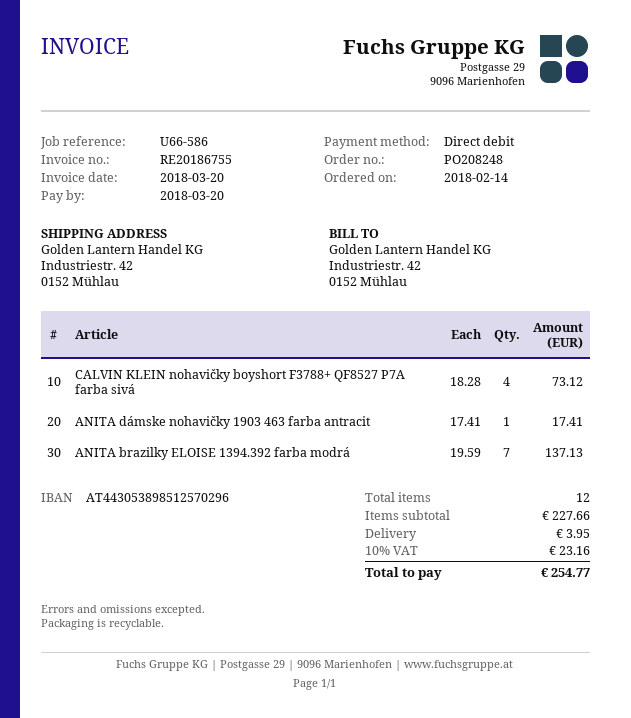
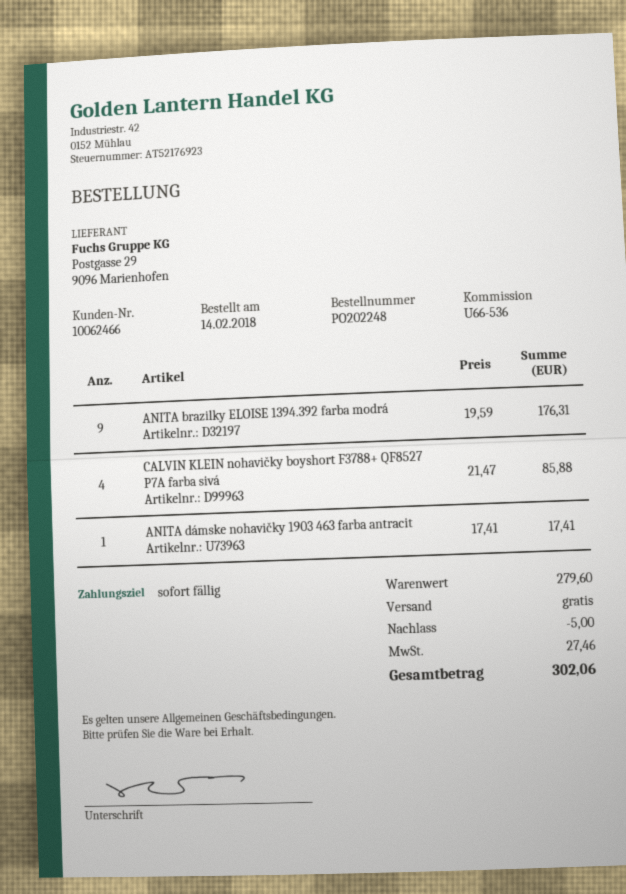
order number: PO208248 -> PO202248
reference: U66-586 -> U66-536
CALVIN KLEIN nohavičky boyshort F3788+ QF8527 P7A farba sivá: 4 x 18.28 = 73.12 -> 4 x 21.47 = 85.88
ANITA brazilky ELOISE 1394.392 farba modrá: 7 x 19.59 = 137.13 -> 9 x 19.59 = 176.31
subtotal: 227.66 -> 279.60
discount: none -> 5.00
shipping: 3.95 -> 0.00
tax: 23.16 -> 27.46
total: 254.77 -> 302.06

